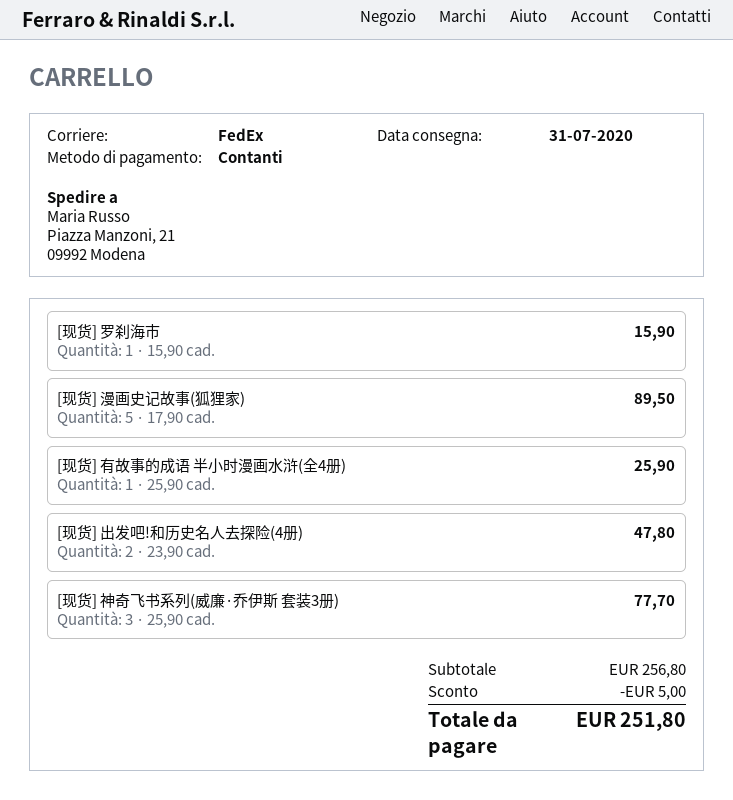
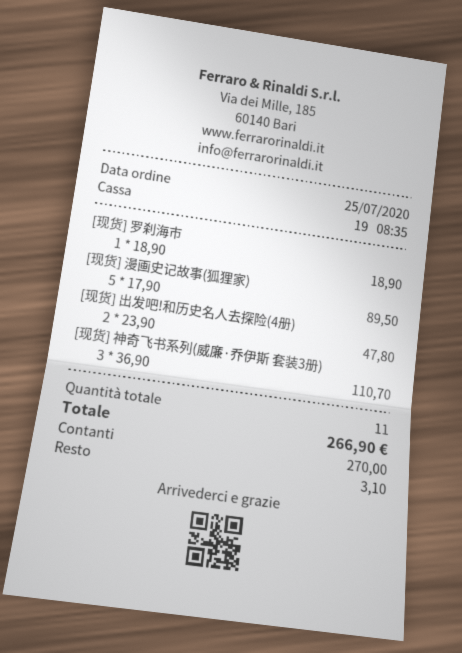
[现货] 罗刹海市: 1 x 15.90 = 15.90 -> 1 x 18.90 = 18.90
[现货] 有故事的成语 半小时漫画水浒(全4册): 1 x 25.90 = 25.90 -> none
[现货] 神奇飞书系列(威廉·乔伊斯 套装3册): 3 x 25.90 = 77.70 -> 3 x 36.90 = 110.70
discount: 5.00 -> none
total: 251.80 -> 266.90

